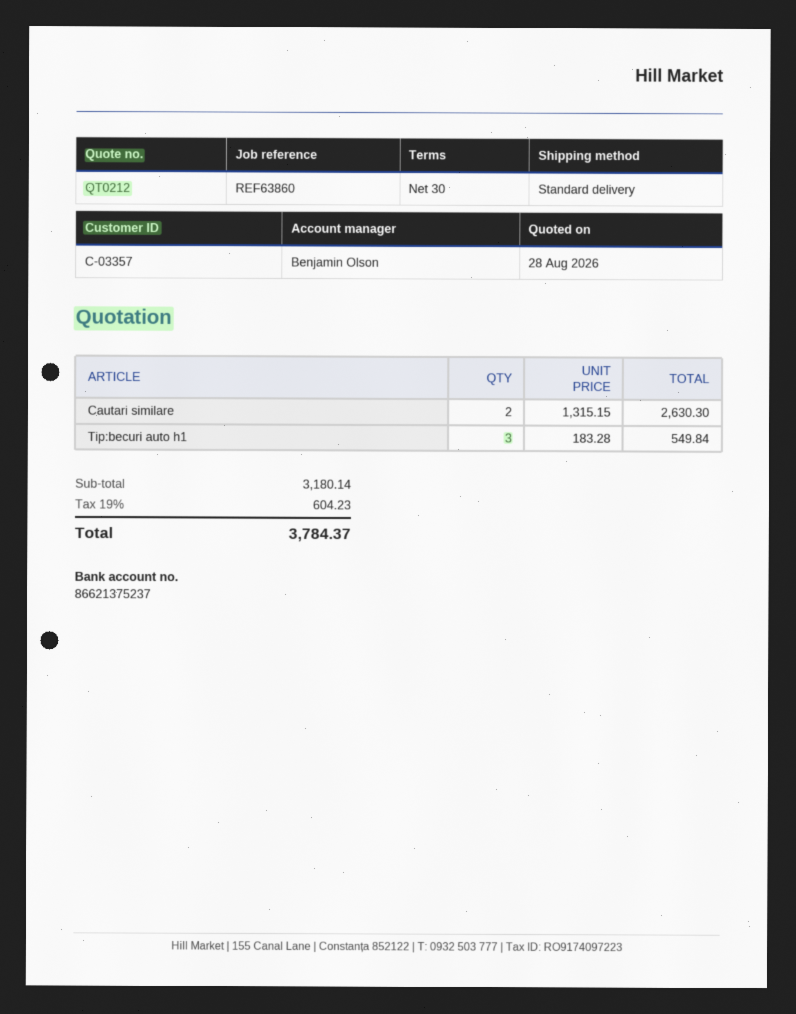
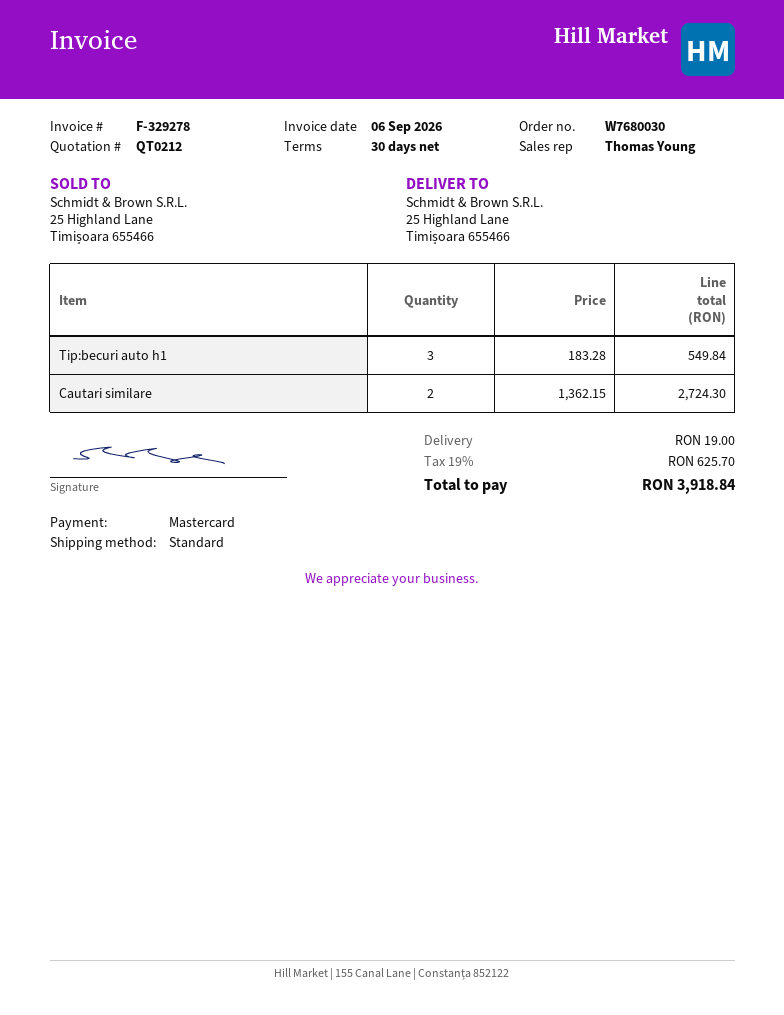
sales rep: Benjamin Olson -> Thomas Young
Cautari similare: 2 x 1315.15 = 2630.30 -> 2 x 1362.15 = 2724.30
shipping: none -> 19.00
tax: 19% = 604.23 -> 19% = 625.70
total: 3784.37 -> 3918.84

